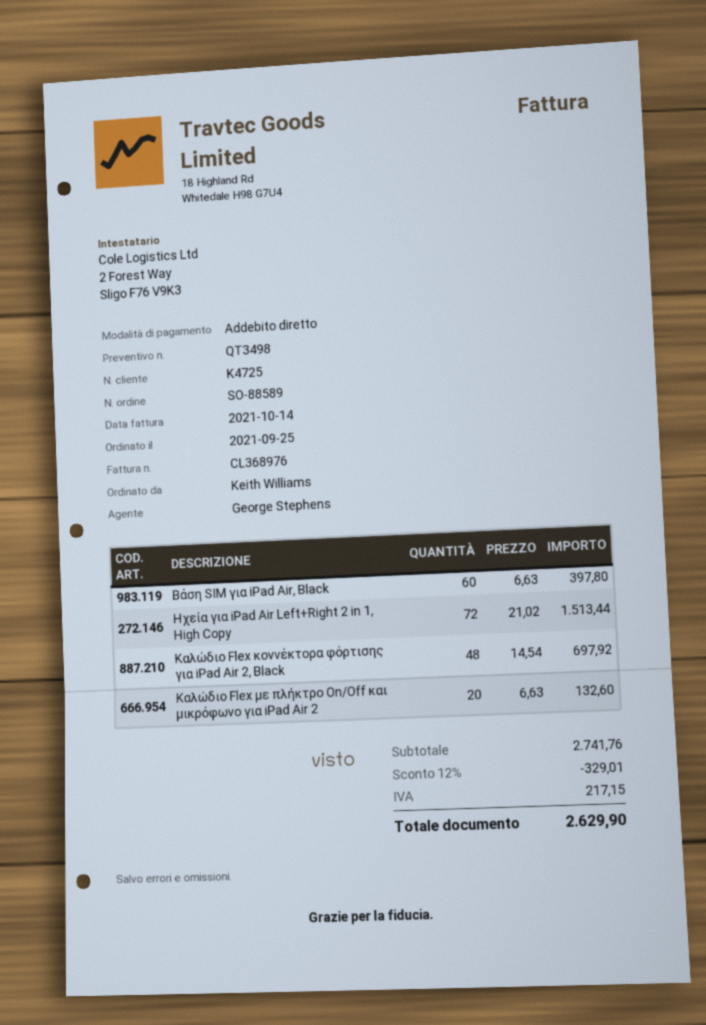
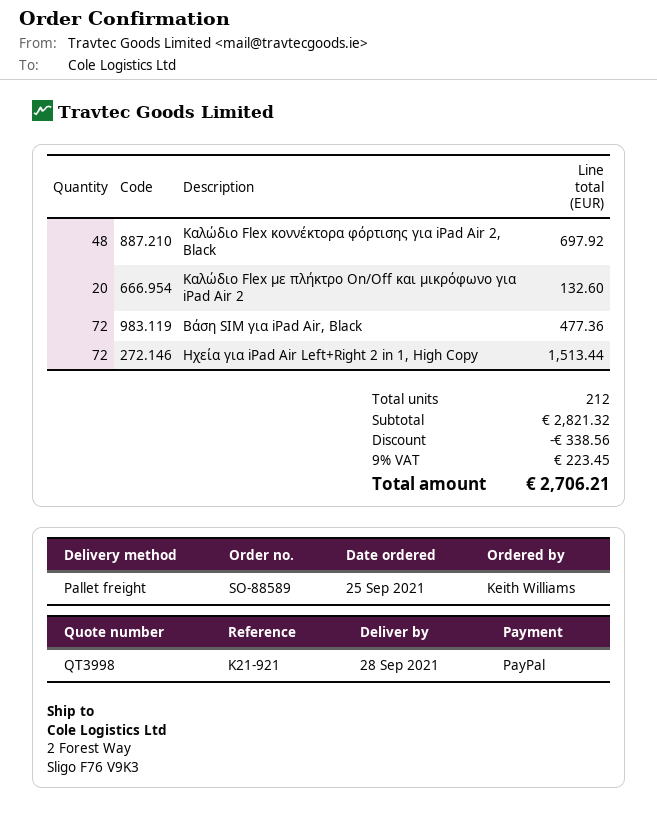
quote number: QT3498 -> QT3998
payment method: direct debit -> PayPal
Βάση SIM για iPad Air, Black: 60 for 397.80 -> 72 for 477.36
subtotal: 2741.76 -> 2821.32
discount: 329.01 -> 338.56
tax: 217.15 -> 223.45
total: 2629.90 -> 2706.21

